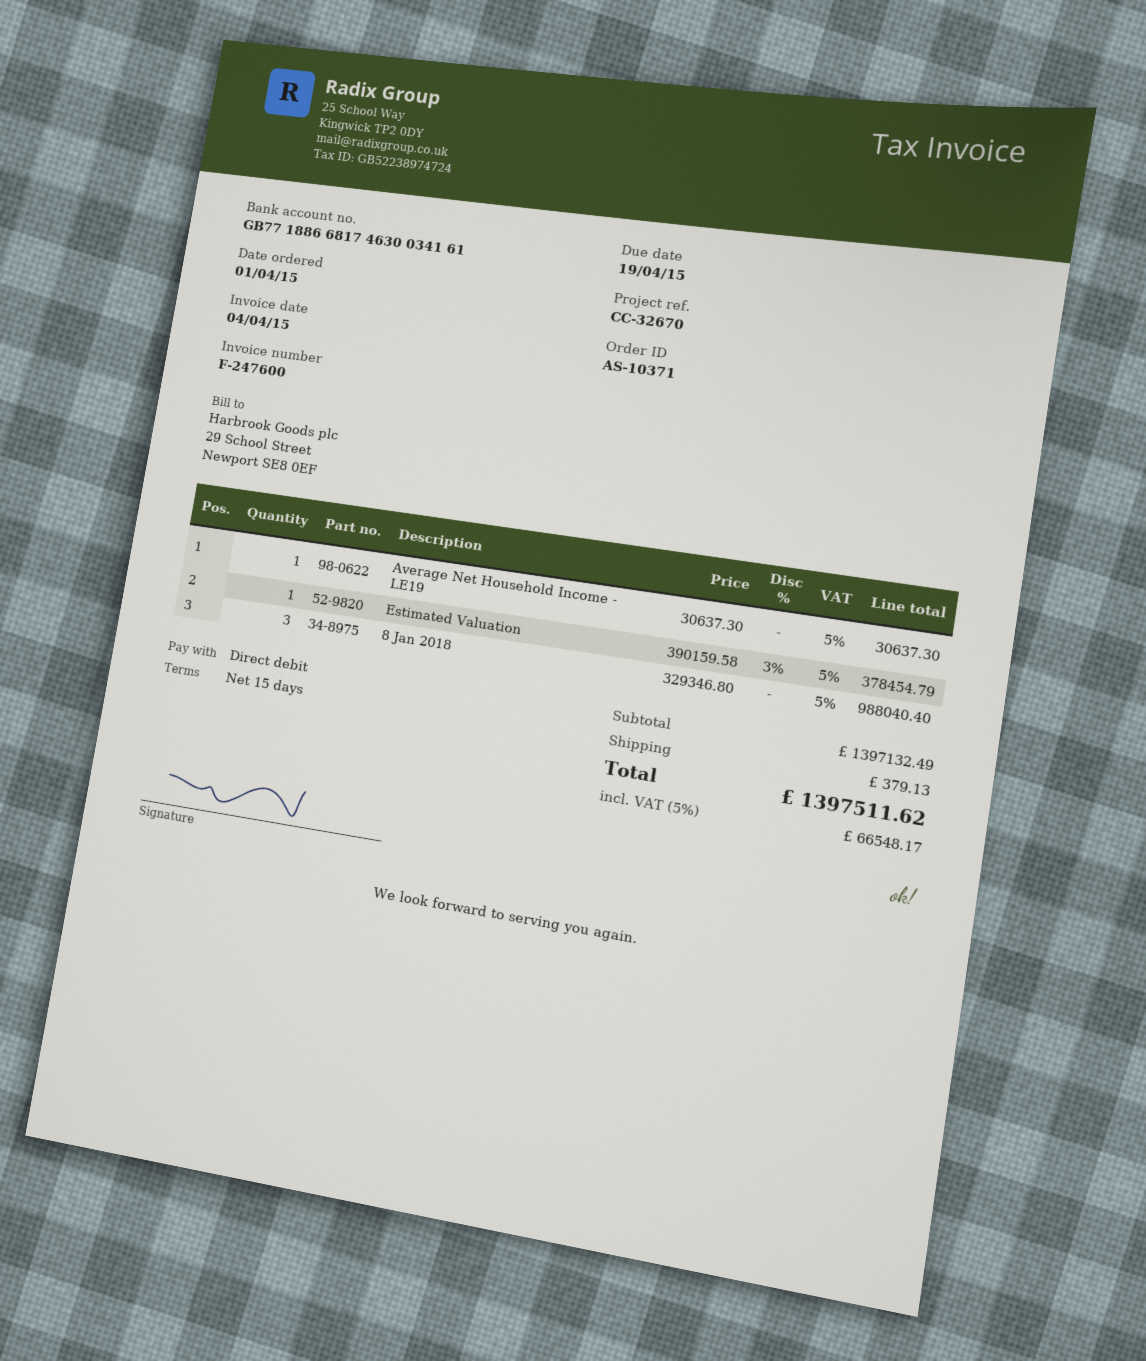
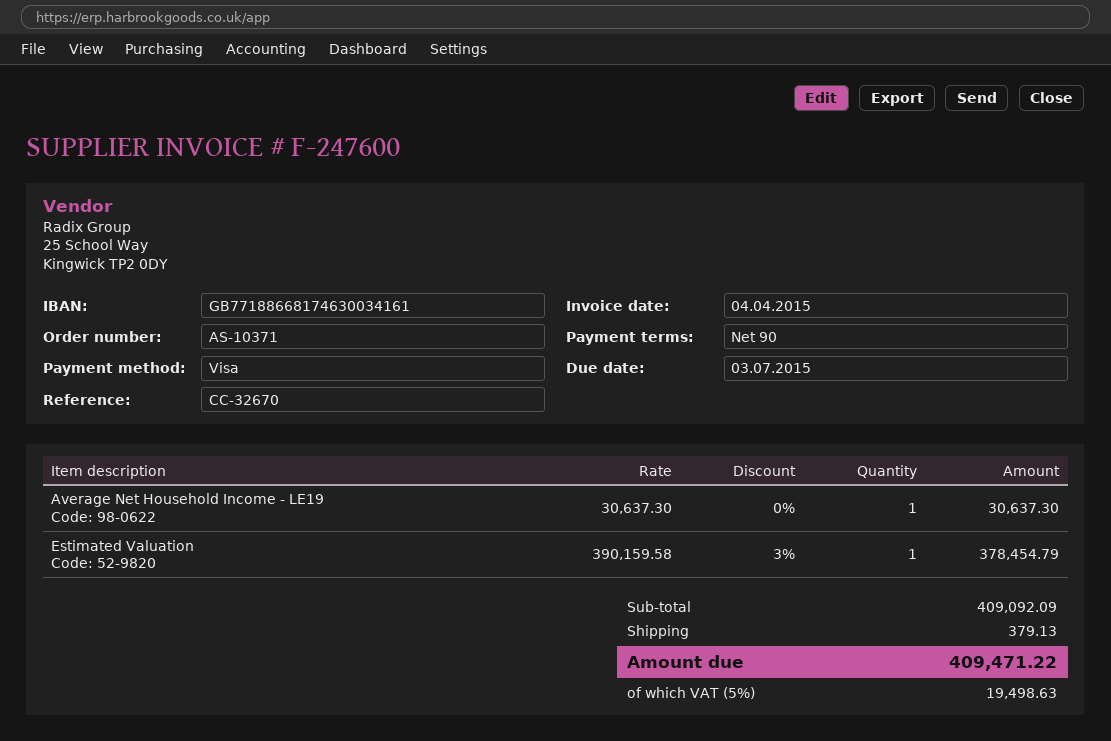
payment terms: 15 days -> 90 days
due date: 2015-04-19 -> 2015-07-03
payment method: direct debit -> Visa
8 Jan 2018: 3 x 329346.80 = 988040.40 -> none
subtotal: 1397132.49 -> 409092.09
tax: 5% = 66548.17 -> 5% = 19498.63
total: 1397511.62 -> 409471.22

